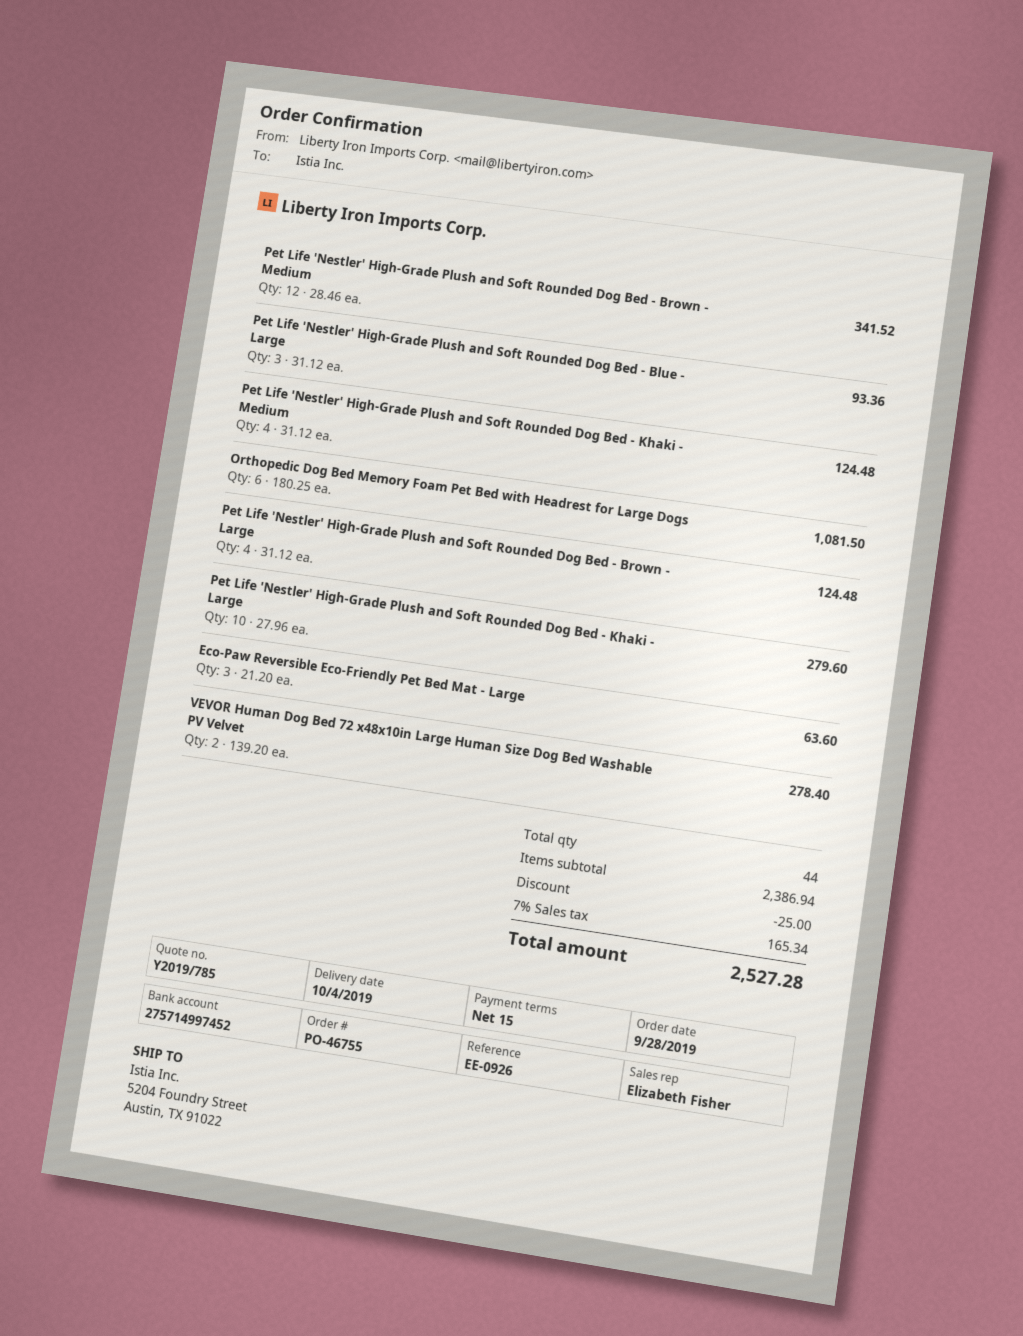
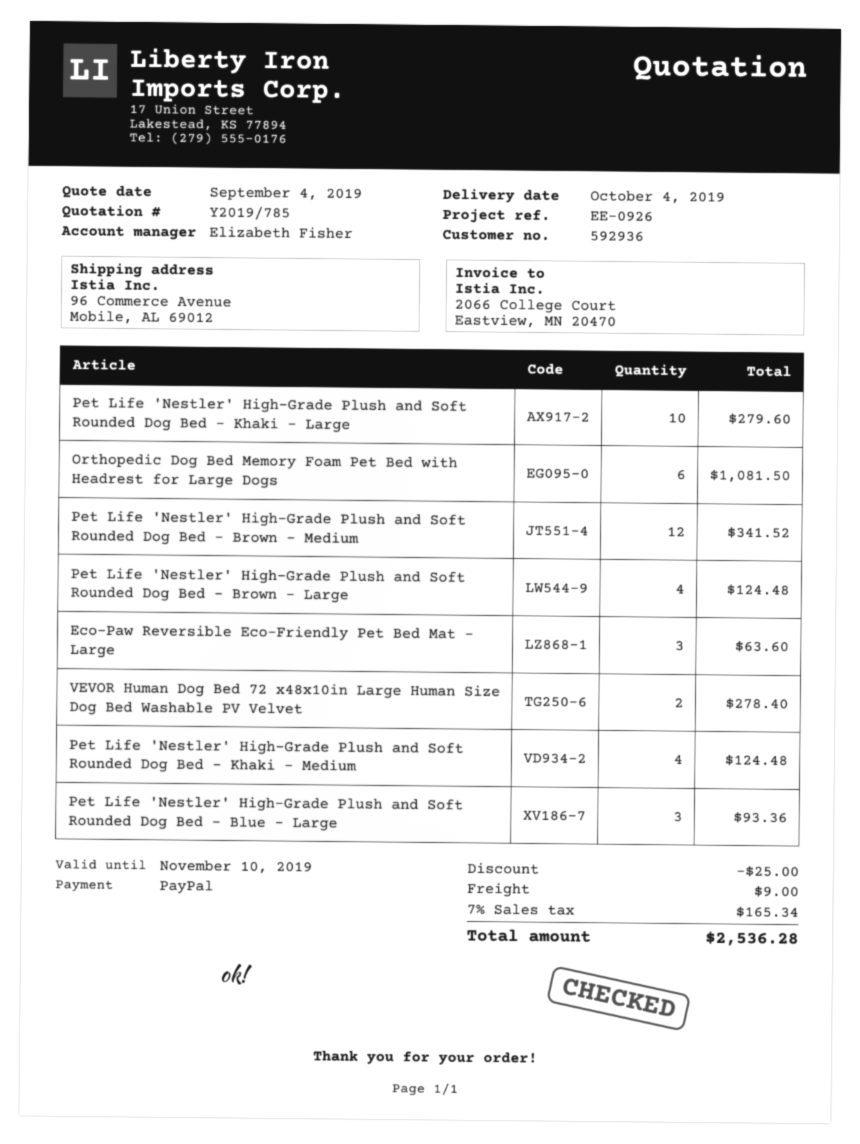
ship to: 5204 Foundry Street, Austin, TX 91022 -> 96 Commerce Avenue, Mobile, AL 69012
shipping: none -> 9.00
total: 2527.28 -> 2536.28

